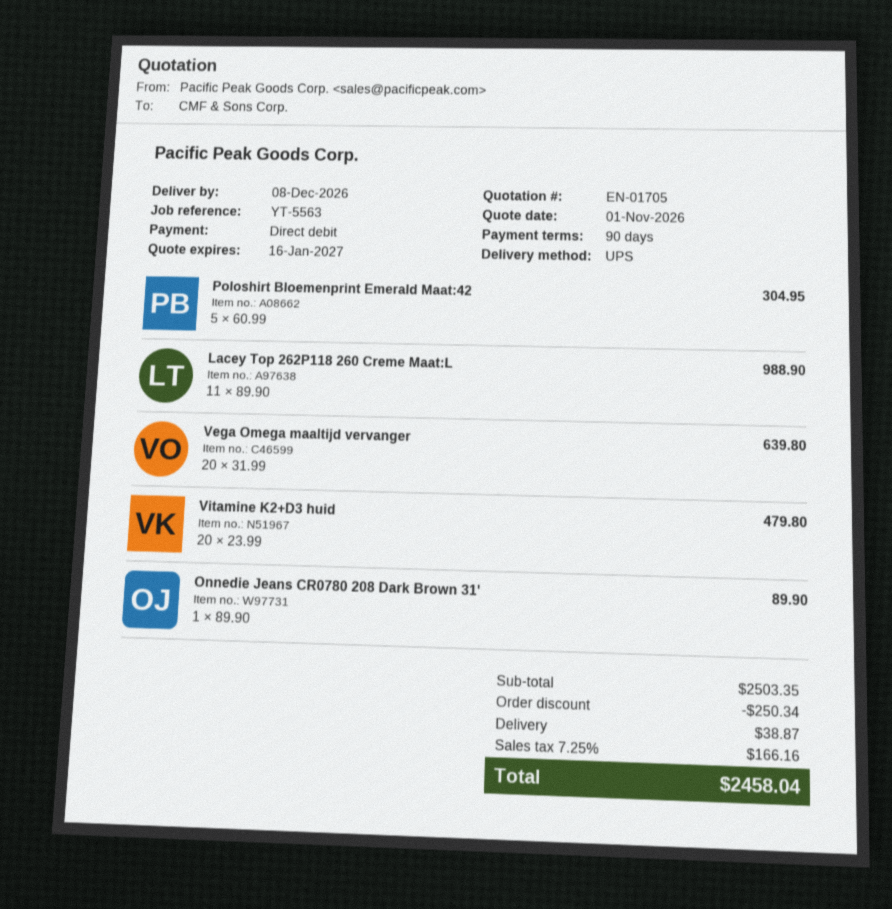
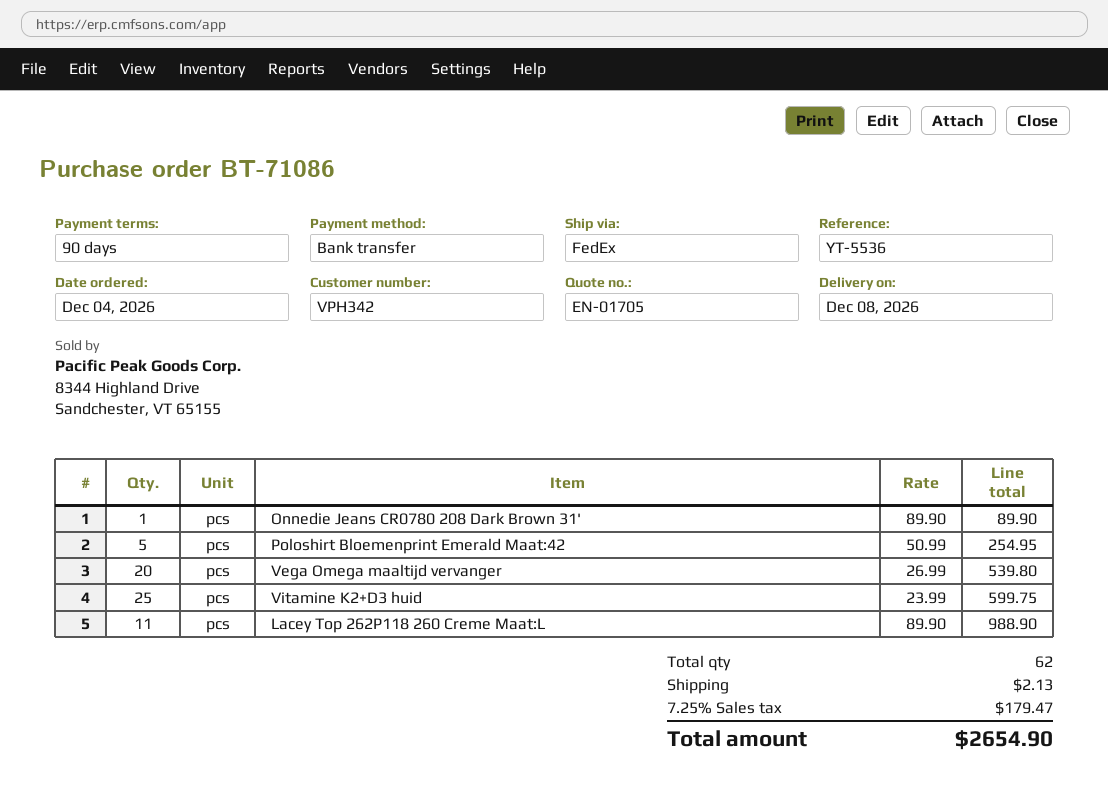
reference: YT-5563 -> YT-5536
payment method: direct debit -> bank transfer
shipping method: UPS -> FedEx
Poloshirt Bloemenprint Emerald Maat:42: 5 x 60.99 = 304.95 -> 5 x 50.99 = 254.95
Vega Omega maaltijd vervanger: 20 x 31.99 = 639.80 -> 20 x 26.99 = 539.80
Vitamine K2+D3 huid: 20 x 23.99 = 479.80 -> 25 x 23.99 = 599.75
discount: 250.34 -> none
shipping: 38.87 -> 2.13
tax: 7.25% = 166.16 -> 7.25% = 179.47
total: 2458.04 -> 2654.90

